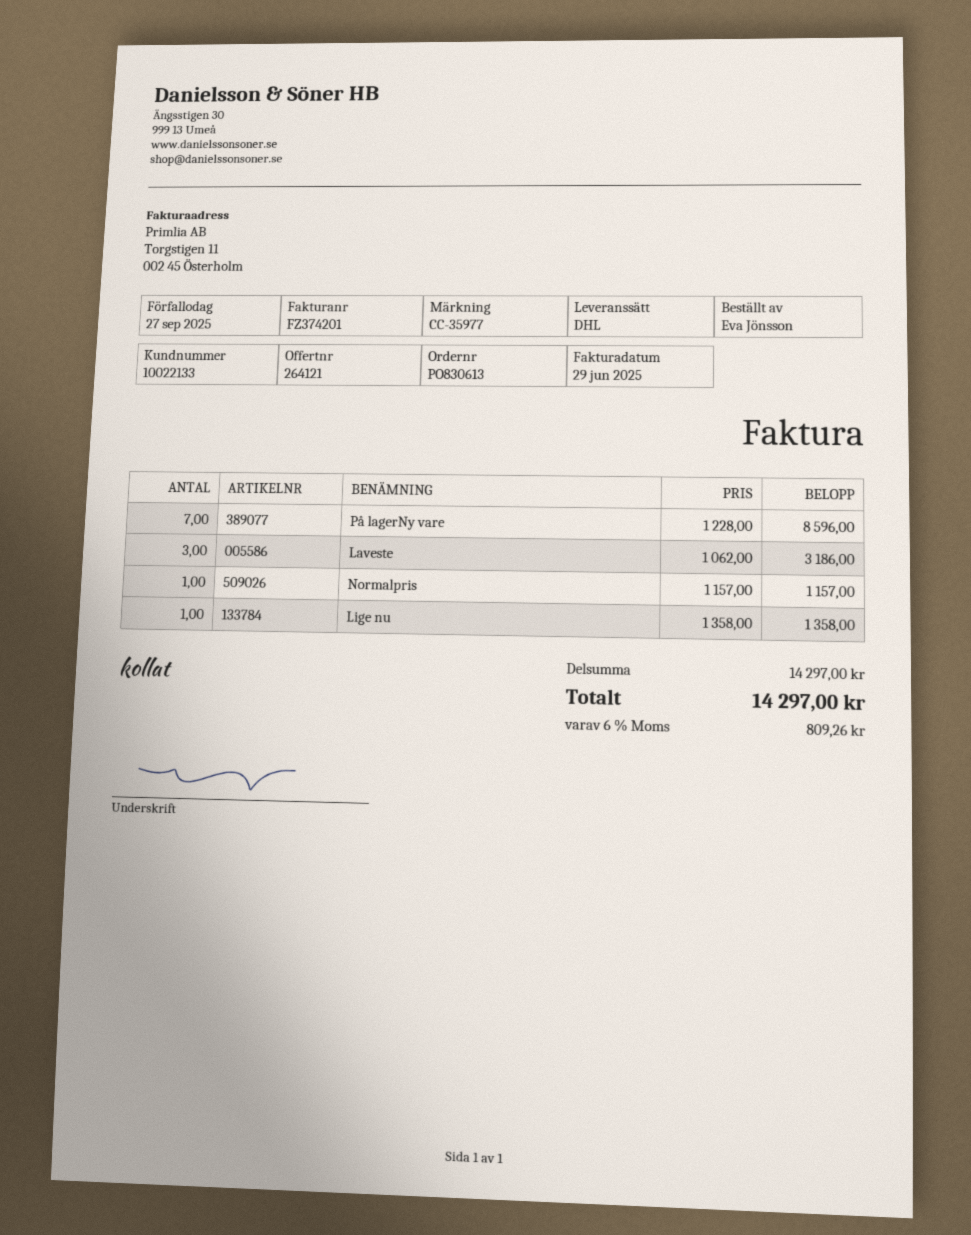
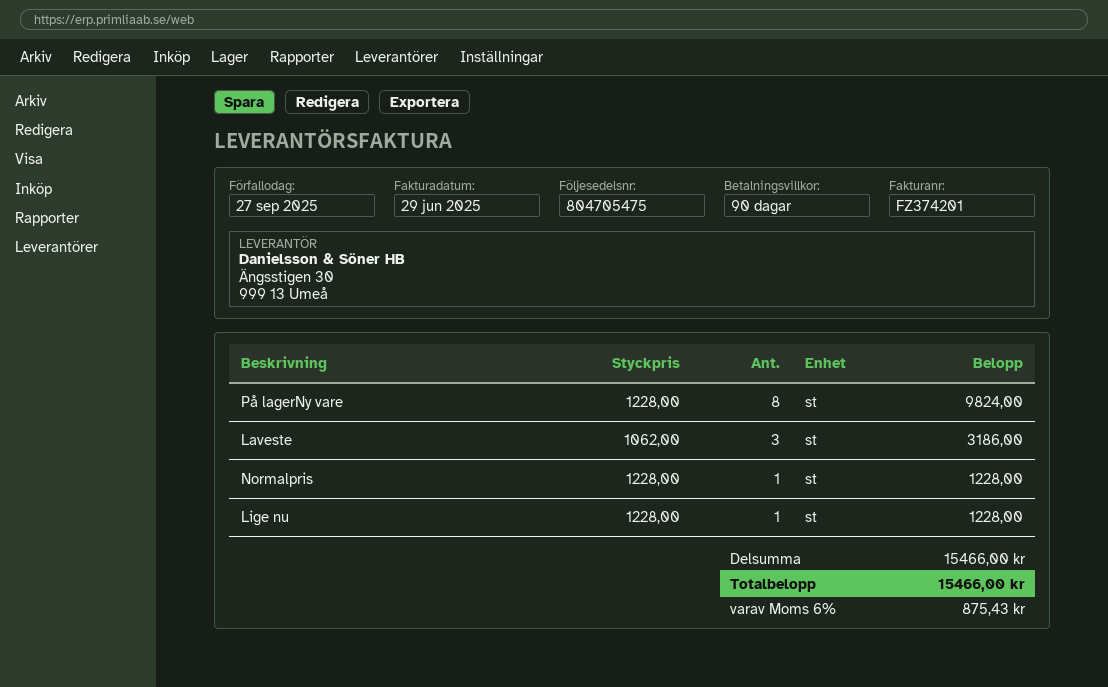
På lagerNy vare: 7 x 1228.00 = 8596.00 -> 8 x 1228.00 = 9824.00
Normalpris: 1 x 1157.00 = 1157.00 -> 1 x 1228.00 = 1228.00
Lige nu: 1 x 1358.00 = 1358.00 -> 1 x 1228.00 = 1228.00
subtotal: 14297.00 -> 15466.00
tax: 6% = 809.26 -> 6% = 875.43
total: 14297.00 -> 15466.00

